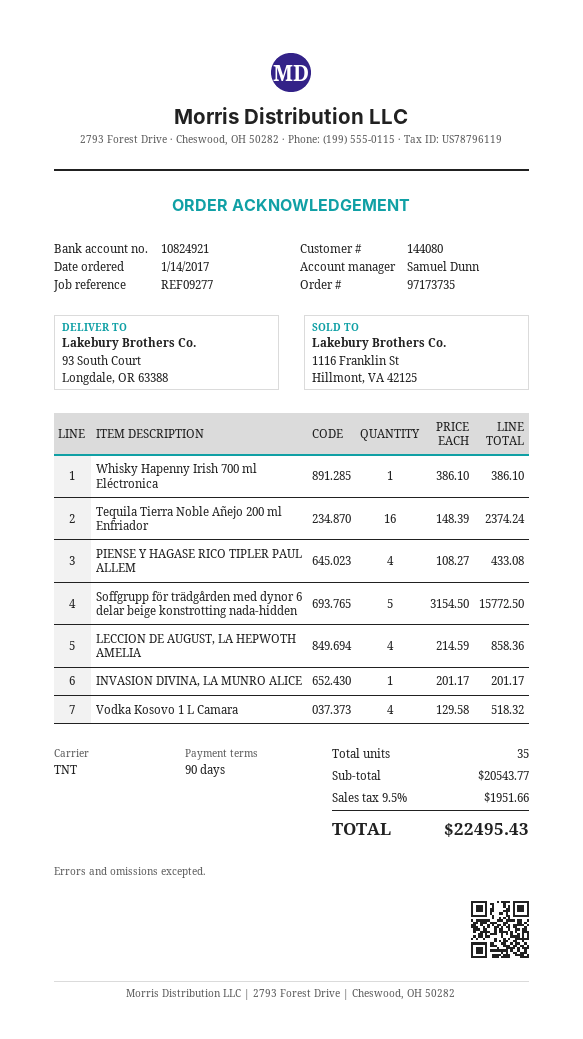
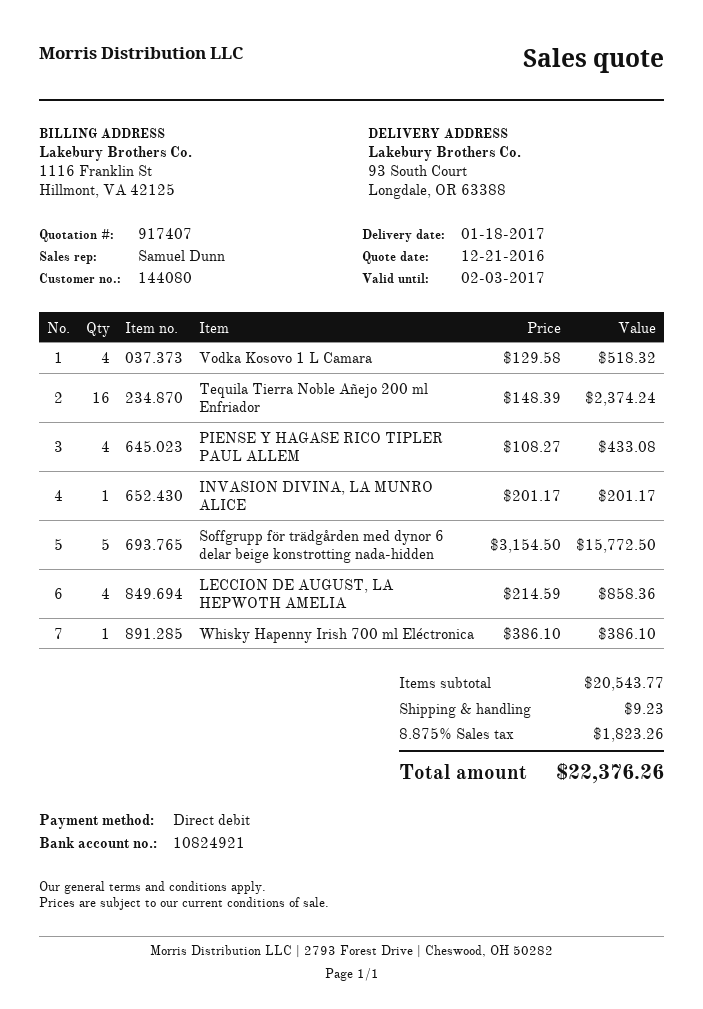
shipping: none -> 9.23
tax: 9.5% = 1951.66 -> 8.875% = 1823.26
total: 22495.43 -> 22376.26

